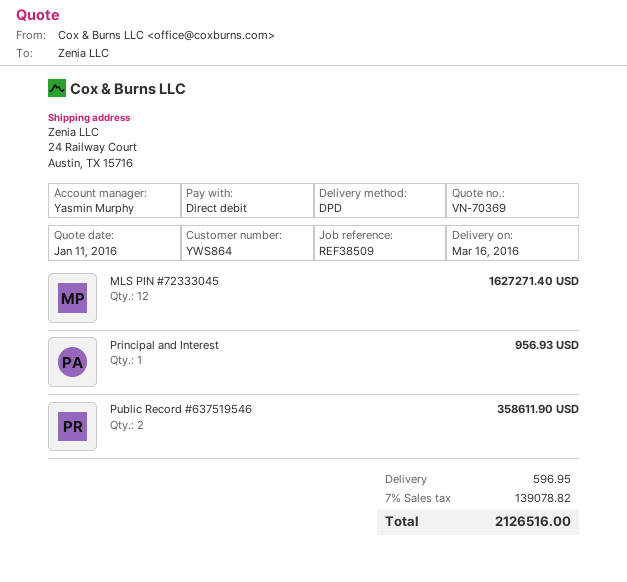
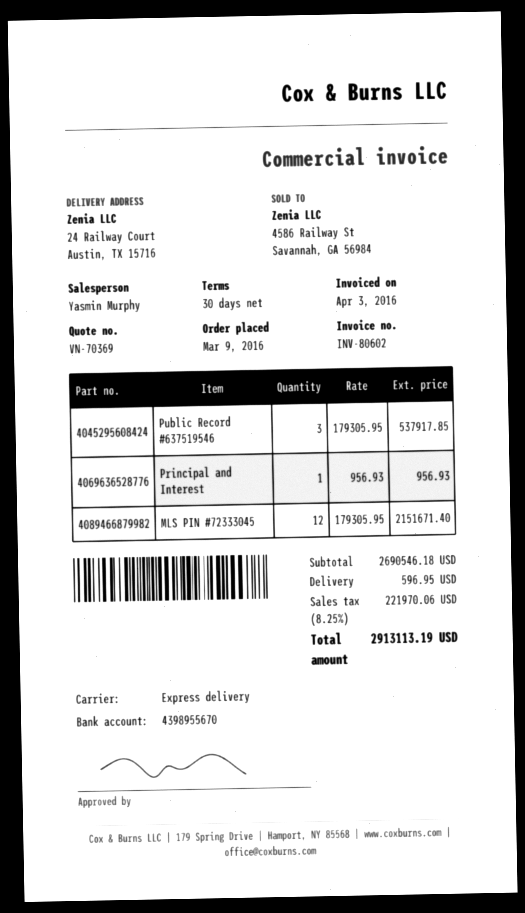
shipping method: DPD -> express
MLS PIN #72333045: 12 for 1627271.40 -> 12 for 2151671.40
Public Record #637519546: 2 for 358611.90 -> 3 for 537917.85
tax: 7% = 139078.82 -> 8.25% = 221970.06
total: 2126516.00 -> 2913113.19

